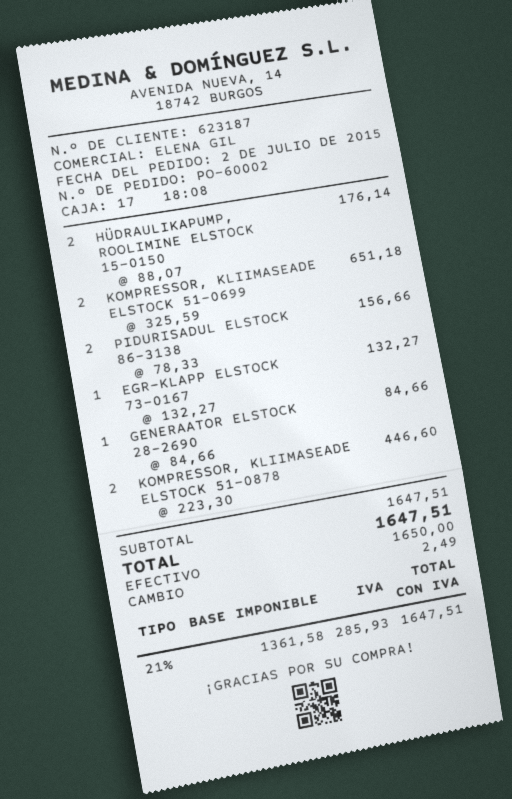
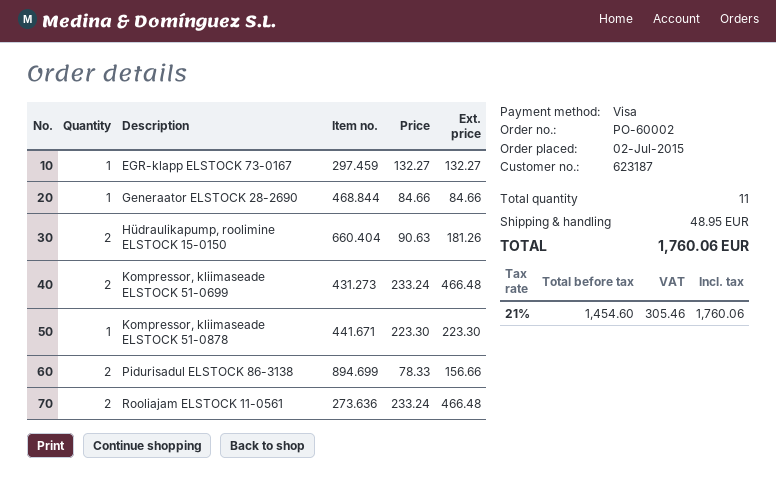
payment method: cash -> Visa
HÜDRAULIKAPUMP, ROOLIMINE ELSTOCK 15-0150: 2 x 88.07 = 176.14 -> 2 x 90.63 = 181.26
KOMPRESSOR, KLIIMASEADE ELSTOCK 51-0699: 2 x 325.59 = 651.18 -> 2 x 233.24 = 466.48
KOMPRESSOR, KLIIMASEADE ELSTOCK 51-0878: 2 x 223.30 = 446.60 -> 1 x 223.30 = 223.30
Rooliajam ELSTOCK 11-0561: none -> 2 x 233.24 = 466.48
shipping: none -> 48.95
net: 1361.58 -> 1454.60
tax: 21% = 285.93 -> 21% = 305.46
total: 1647.51 -> 1760.06

